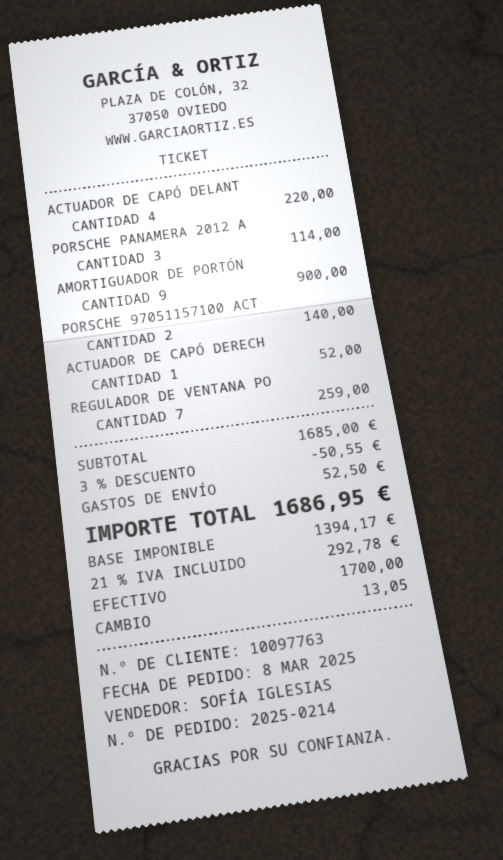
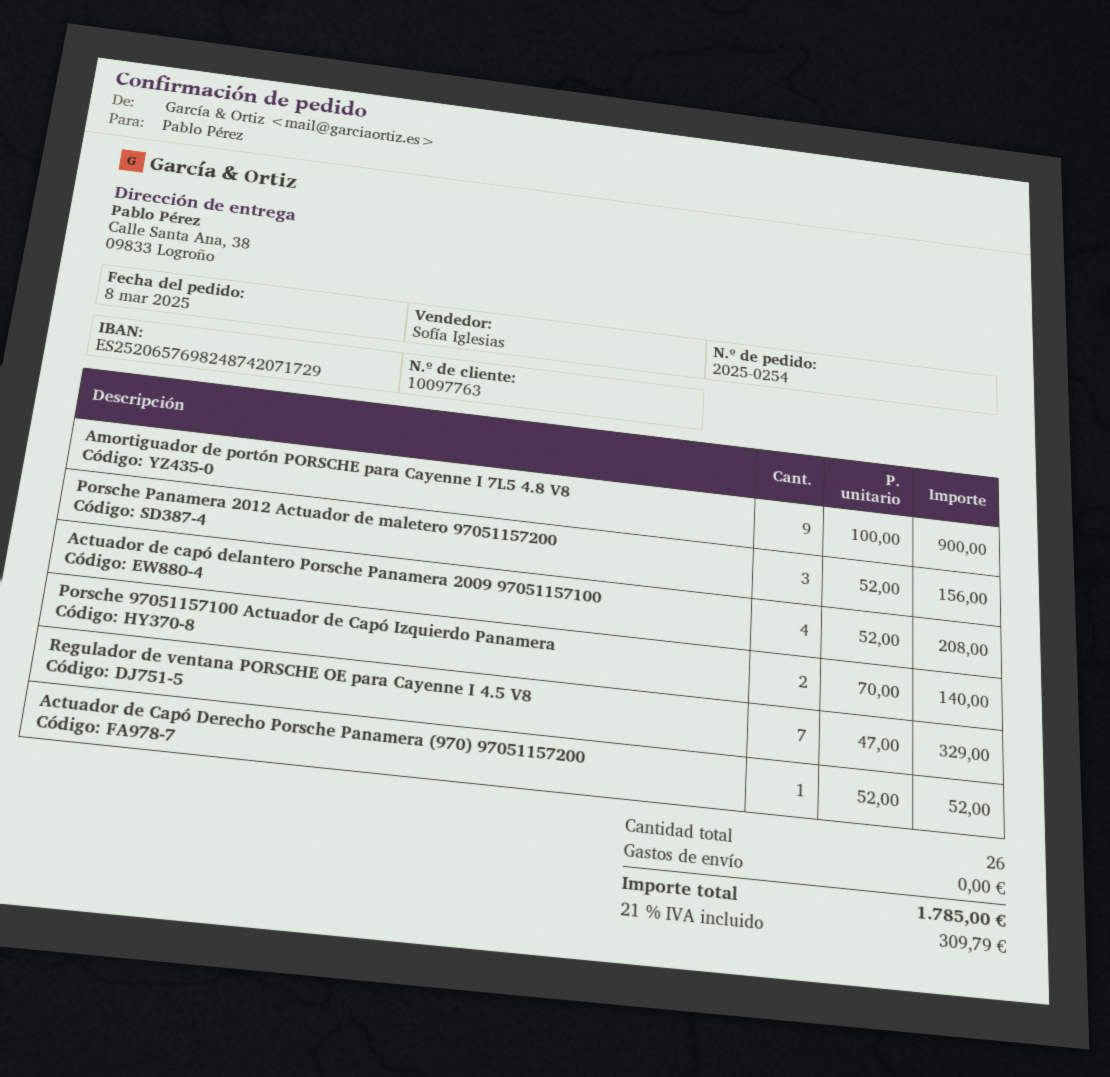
order number: 2025-0214 -> 2025-0254
ACTUADOR DE CAPÓ DELANT: 4 for 220.00 -> 4 for 208.00
PORSCHE PANAMERA 2012 A: 3 for 114.00 -> 3 for 156.00
REGULADOR DE VENTANA PO: 7 for 259.00 -> 7 for 329.00
discount: 3% = 50.55 -> none
shipping: 52.50 -> 0.00
tax: 21% = 292.78 -> 21% = 309.79
total: 1686.95 -> 1785.00

